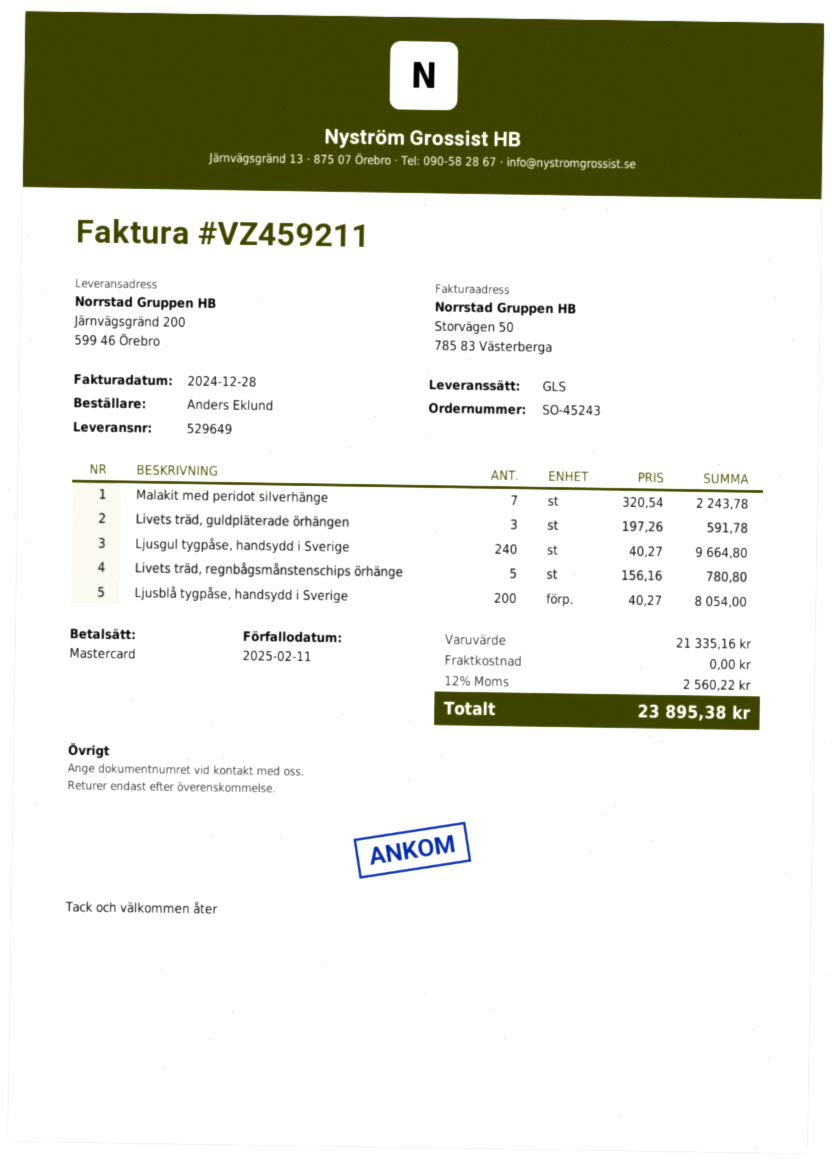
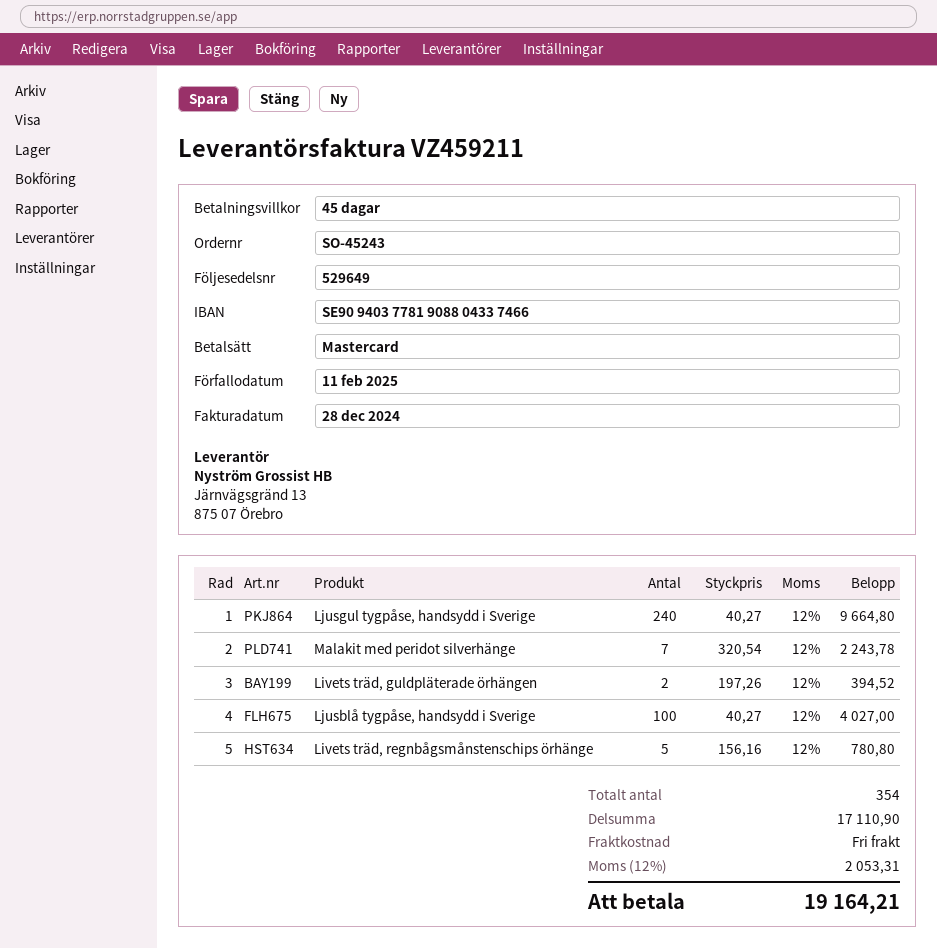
Livets träd, guldpläterade örhängen: 3 x 197.26 = 591.78 -> 2 x 197.26 = 394.52
Ljusblå tygpåse, handsydd i Sverige: 200 x 40.27 = 8054.00 -> 100 x 40.27 = 4027.00
subtotal: 21335.16 -> 17110.90
tax: 12% = 2560.22 -> 12% = 2053.31
total: 23895.38 -> 19164.21

